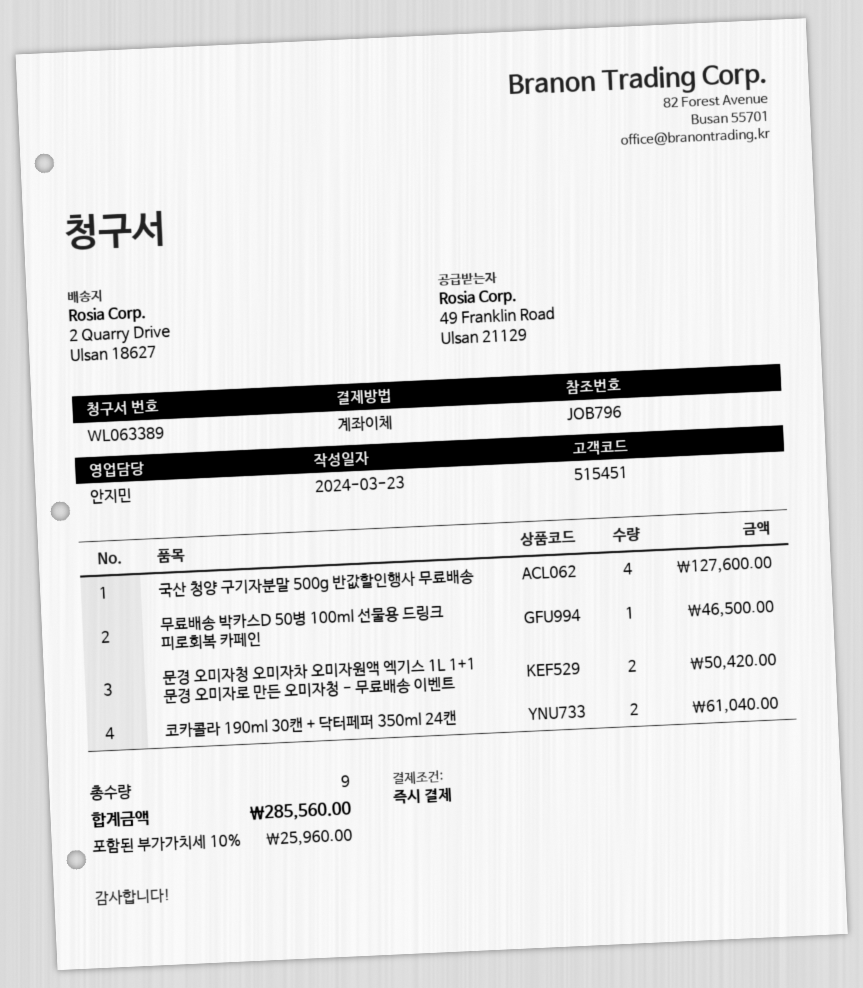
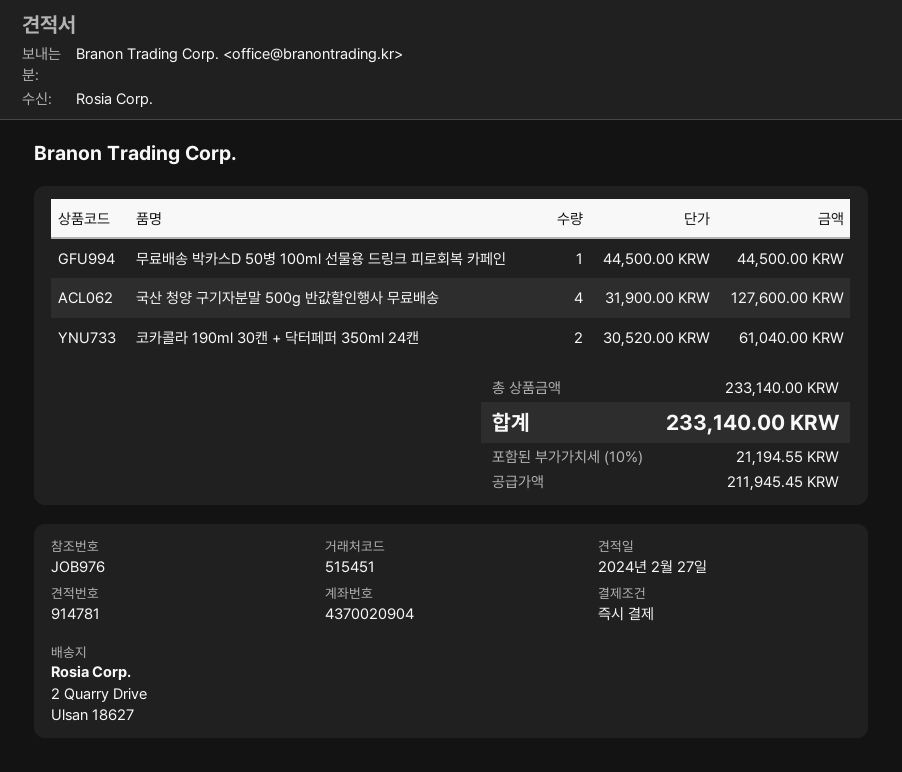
reference: JOB796 -> JOB976
무료배송 박카스D 50병 100ml 선물용 드링크 피로회복 카페인: 1 for 46500.00 -> 1 for 44500.00
문경 오미자청 오미자차 오미자원액 엑기스 1L 1+1 문경 오미자로 만든 오미자청 - 무료배송 이벤트: 2 for 50420.00 -> none
tax: 10% = 25960.00 -> 10% = 21194.55
total: 285560.00 -> 233140.00

